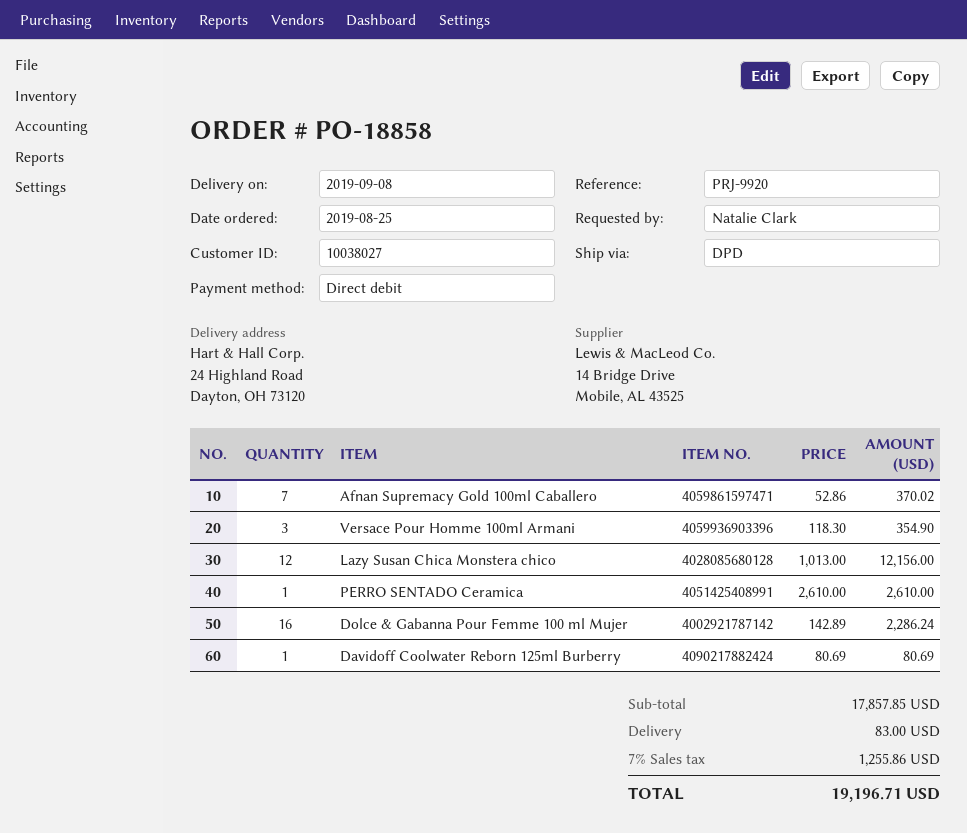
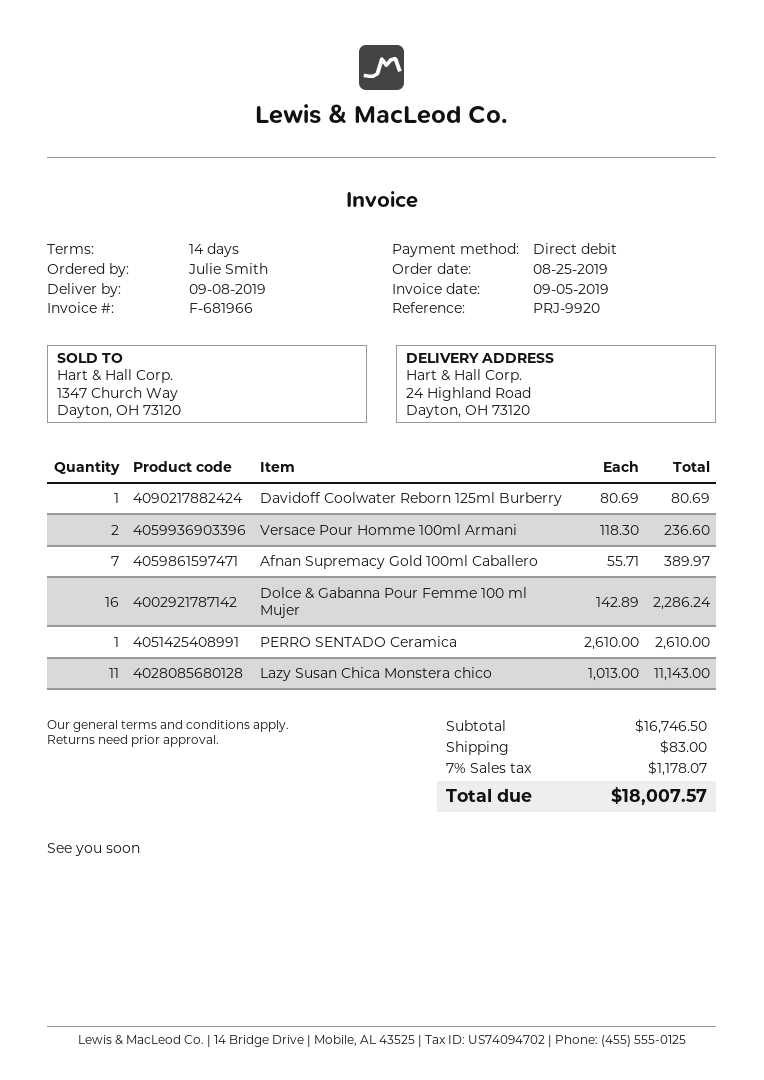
ordered by: Natalie Clark -> Julie Smith
Afnan Supremacy Gold 100ml Caballero: 7 x 52.86 = 370.02 -> 7 x 55.71 = 389.97
Versace Pour Homme 100ml Armani: 3 x 118.30 = 354.90 -> 2 x 118.30 = 236.60
Lazy Susan Chica Monstera chico: 12 x 1013.00 = 12156.00 -> 11 x 1013.00 = 11143.00
subtotal: 17857.85 -> 16746.50
tax: 7% = 1255.86 -> 7% = 1178.07
total: 19196.71 -> 18007.57

